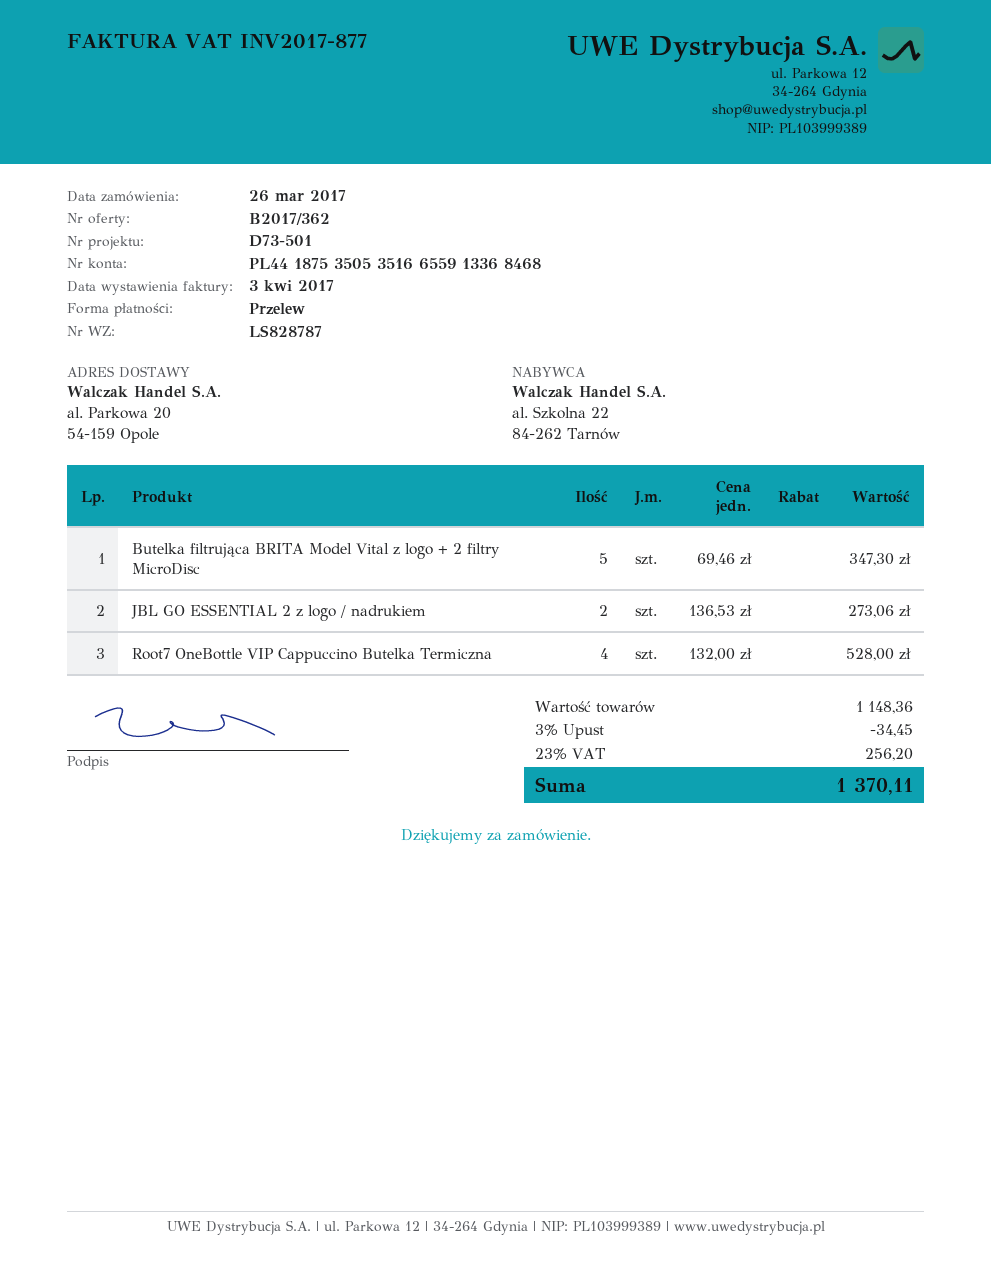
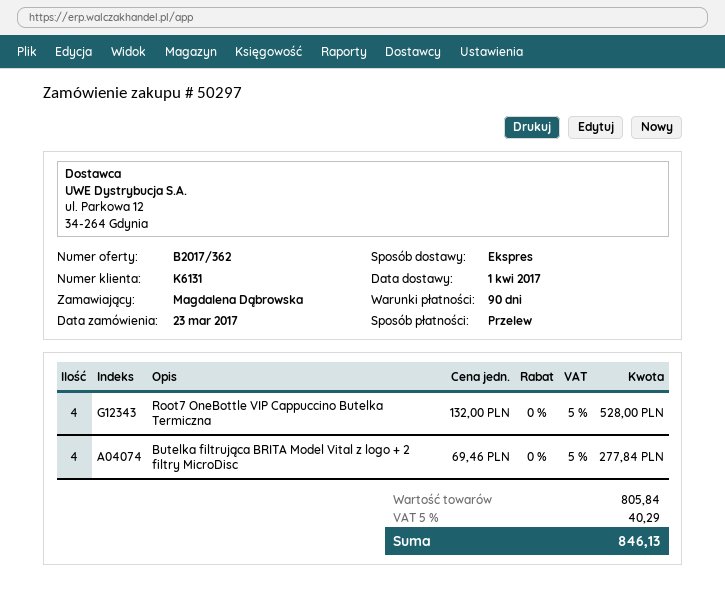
order date: 2017-03-26 -> 2017-03-23
Butelka filtrująca BRITA Model Vital z logo + 2 filtry MicroDisc: 5 x 69.46 = 347.30 -> 4 x 69.46 = 277.84
JBL GO ESSENTIAL 2 z logo / nadrukiem: 2 x 136.53 = 273.06 -> none
subtotal: 1148.36 -> 805.84
discount: 3% = 34.45 -> none
tax: 23% = 256.20 -> 5% = 40.29
total: 1370.11 -> 846.13

